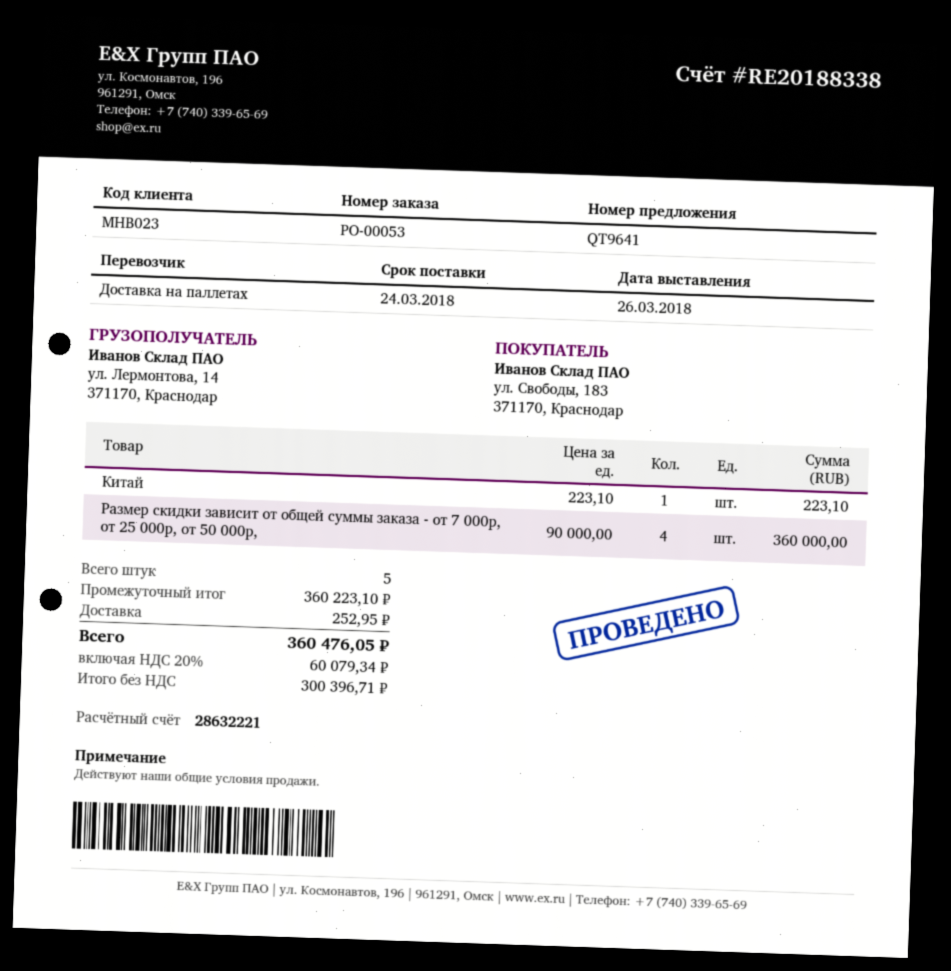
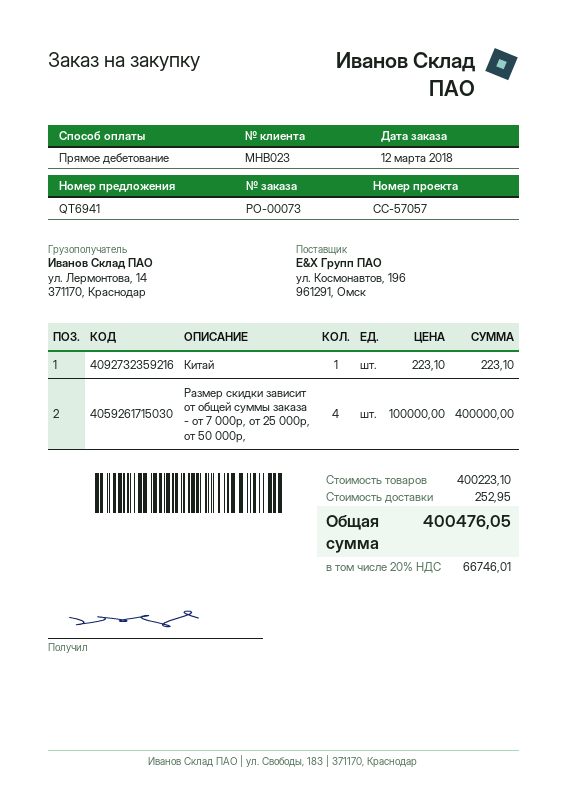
quote number: QT9641 -> QT6941
order number: PO-00053 -> PO-00073
Размер скидки зависит от общей суммы заказа - от 7 000р, от 25 000р, от 50 000р,: 4 x 90000.00 = 360000.00 -> 4 x 100000.00 = 400000.00
subtotal: 360223.10 -> 400223.10
tax: 20% = 60079.34 -> 20% = 66746.01
total: 360476.05 -> 400476.05

